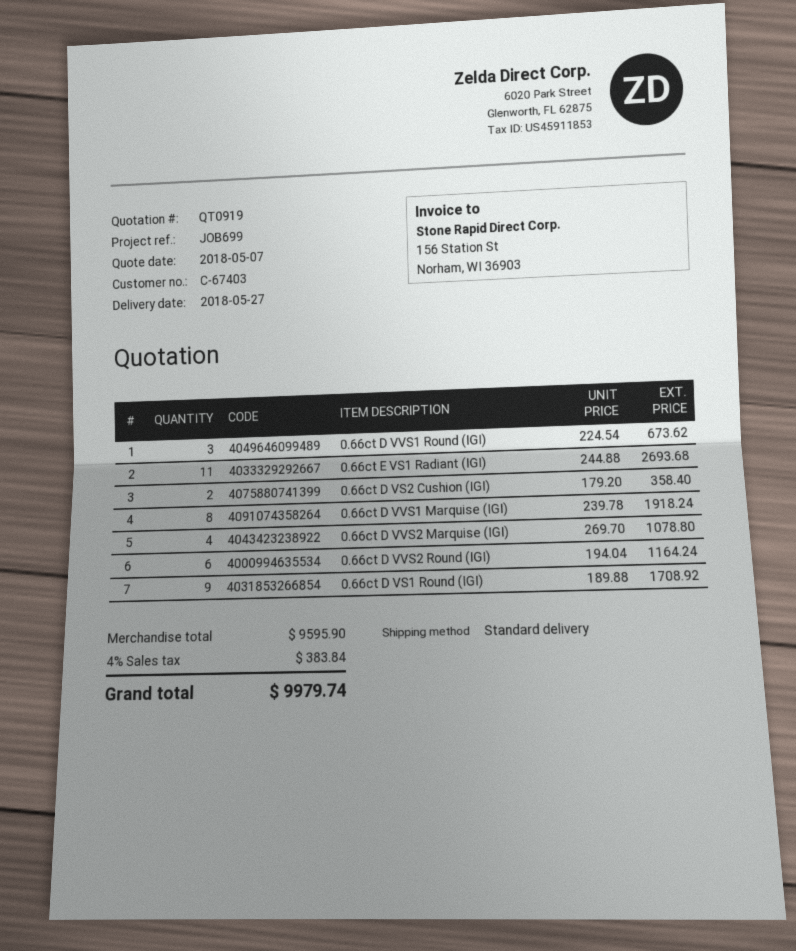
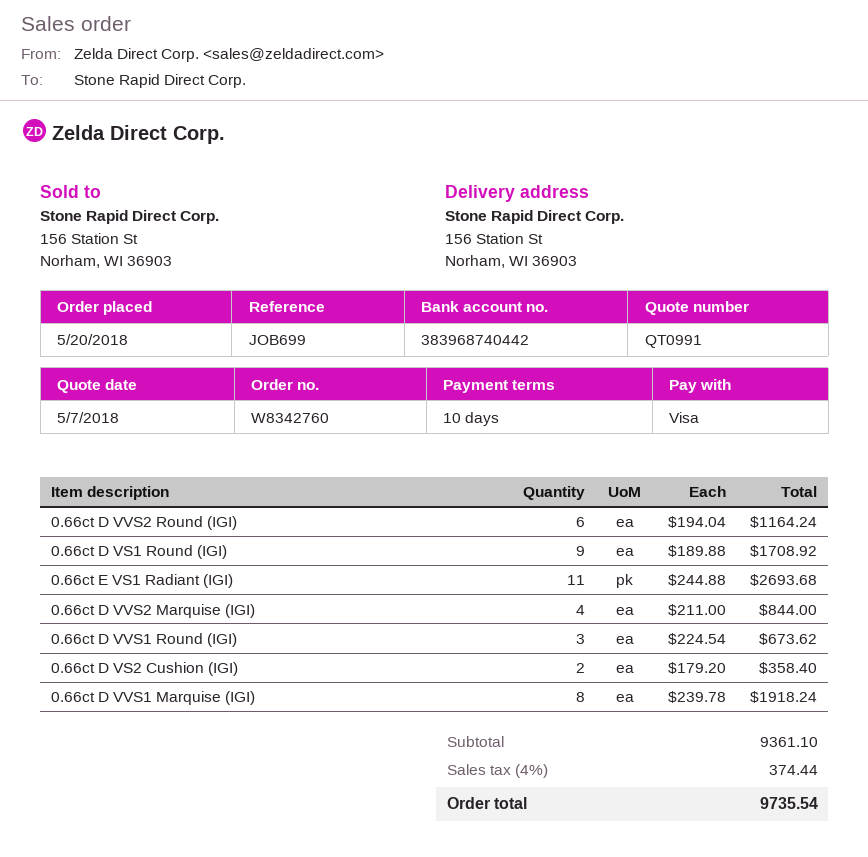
quote number: QT0919 -> QT0991
0.66ct D VVS2 Marquise (IGI): 4 x 269.70 = 1078.80 -> 4 x 211.00 = 844.00
subtotal: 9595.90 -> 9361.10
tax: 4% = 383.84 -> 4% = 374.44
total: 9979.74 -> 9735.54

